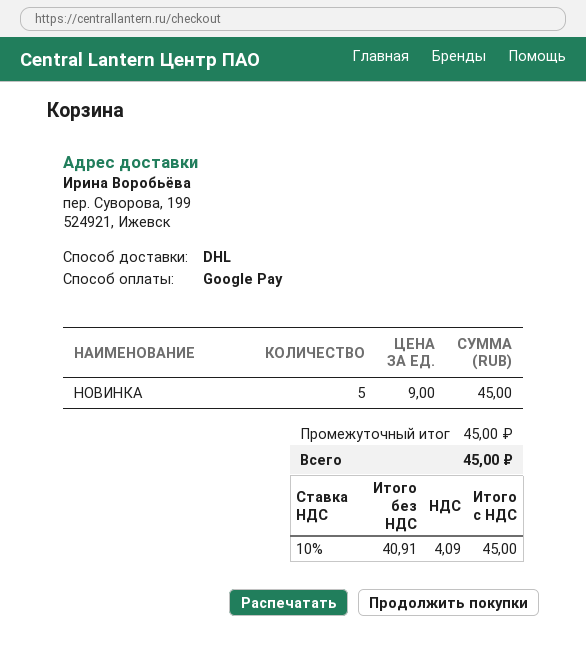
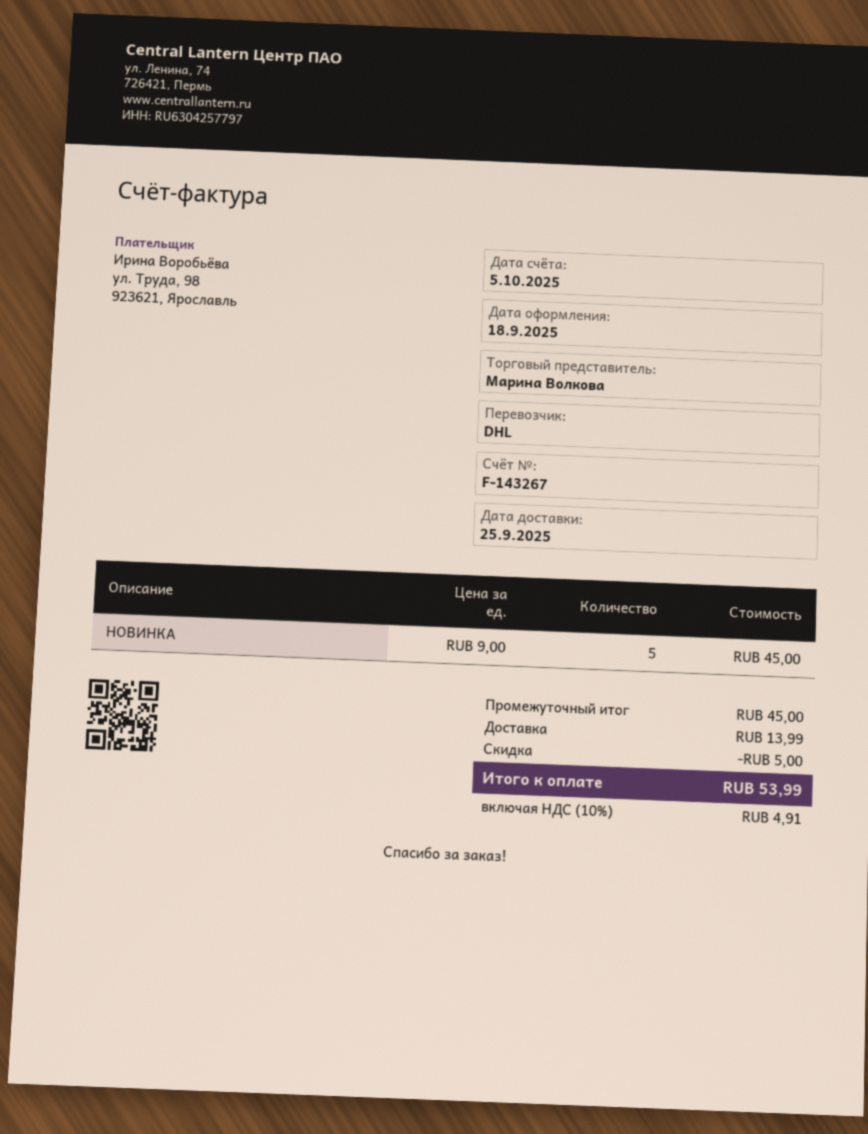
discount: none -> 5.00
shipping: none -> 13.99
tax: 10% = 4.09 -> 10% = 4.91
total: 45.00 -> 53.99

